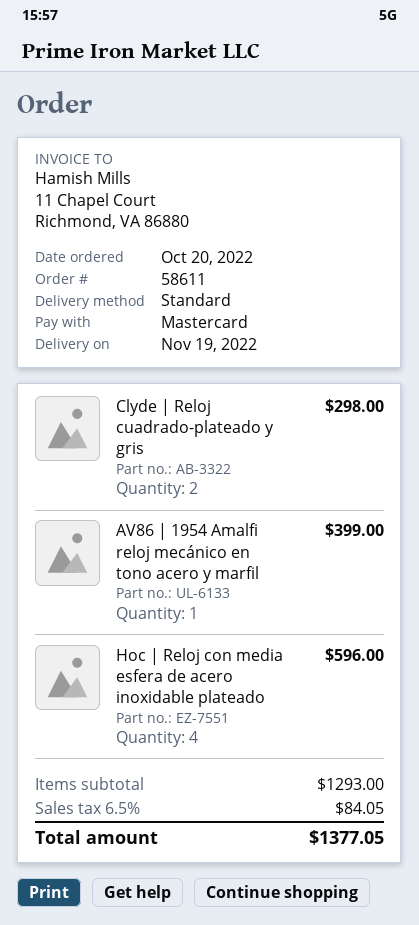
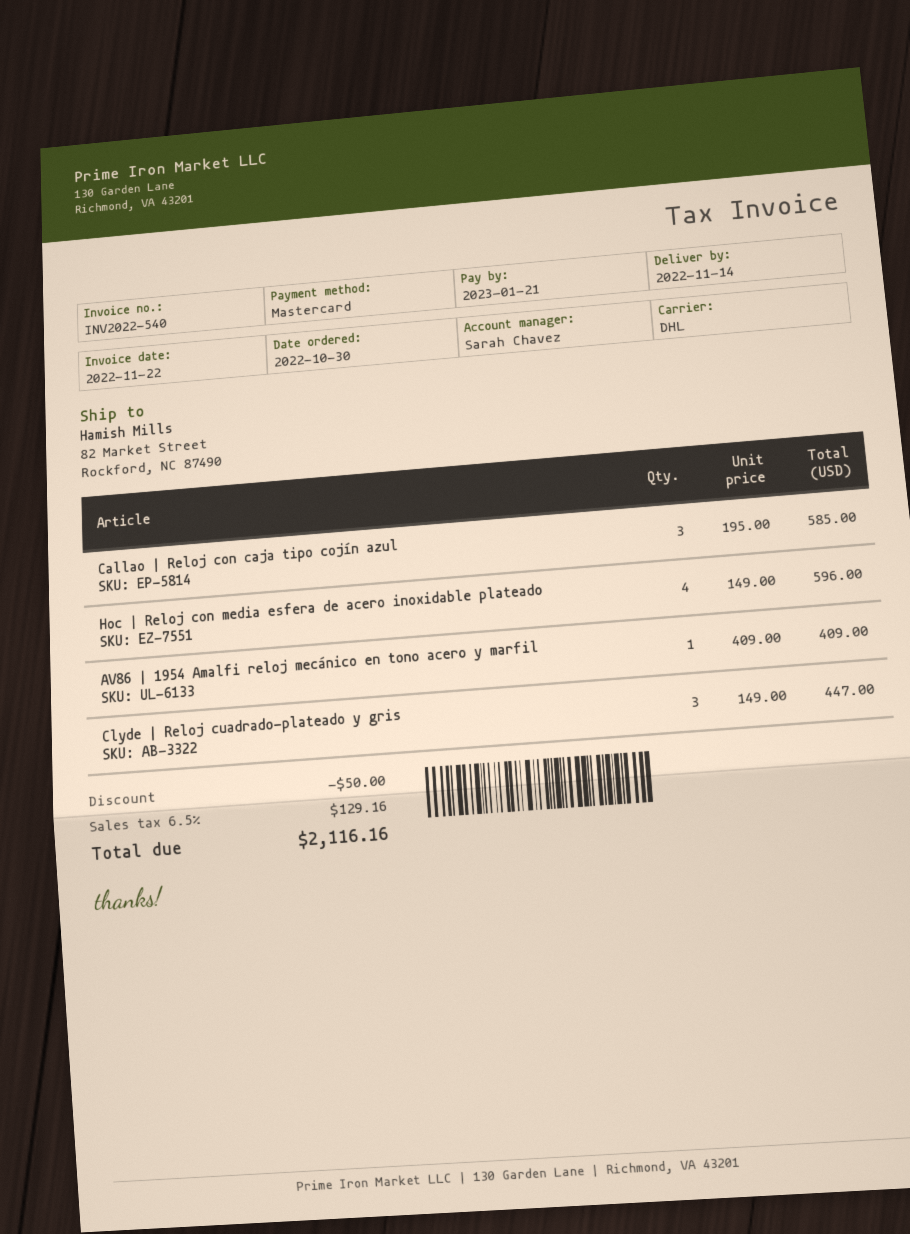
order date: 2022-10-20 -> 2022-10-30
delivery date: 2022-11-19 -> 2022-11-14
shipping method: standard -> DHL
Clyde | Reloj cuadrado-plateado y gris: 2 for 298.00 -> 3 for 447.00
AV86 | 1954 Amalfi reloj mecánico en tono acero y marfil: 1 for 399.00 -> 1 for 409.00
Callao | Reloj con caja tipo cojín azul: none -> 3 for 585.00
discount: none -> 50.00
tax: 6.5% = 84.05 -> 6.5% = 129.16
total: 1377.05 -> 2116.16

